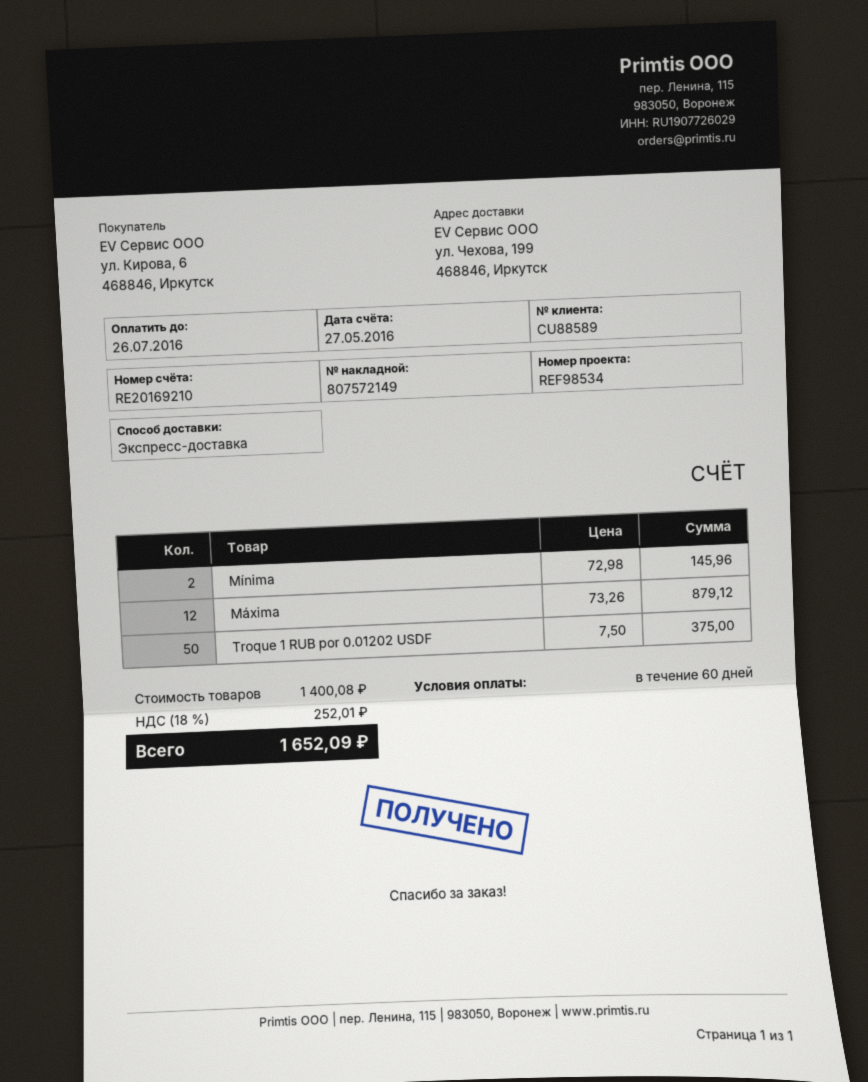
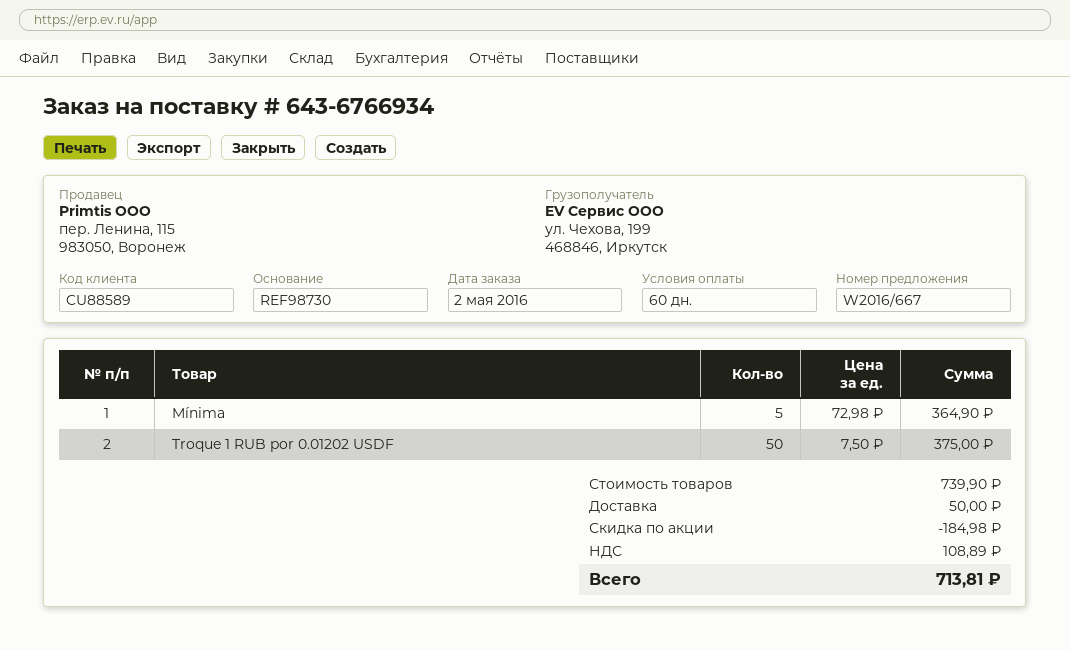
reference: REF98534 -> REF98730
Mínima: 2 x 72.98 = 145.96 -> 5 x 72.98 = 364.90
Máxima: 12 x 73.26 = 879.12 -> none
subtotal: 1400.08 -> 739.90
discount: none -> 184.98
shipping: none -> 50.00
tax: 252.01 -> 108.89
total: 1652.09 -> 713.81

